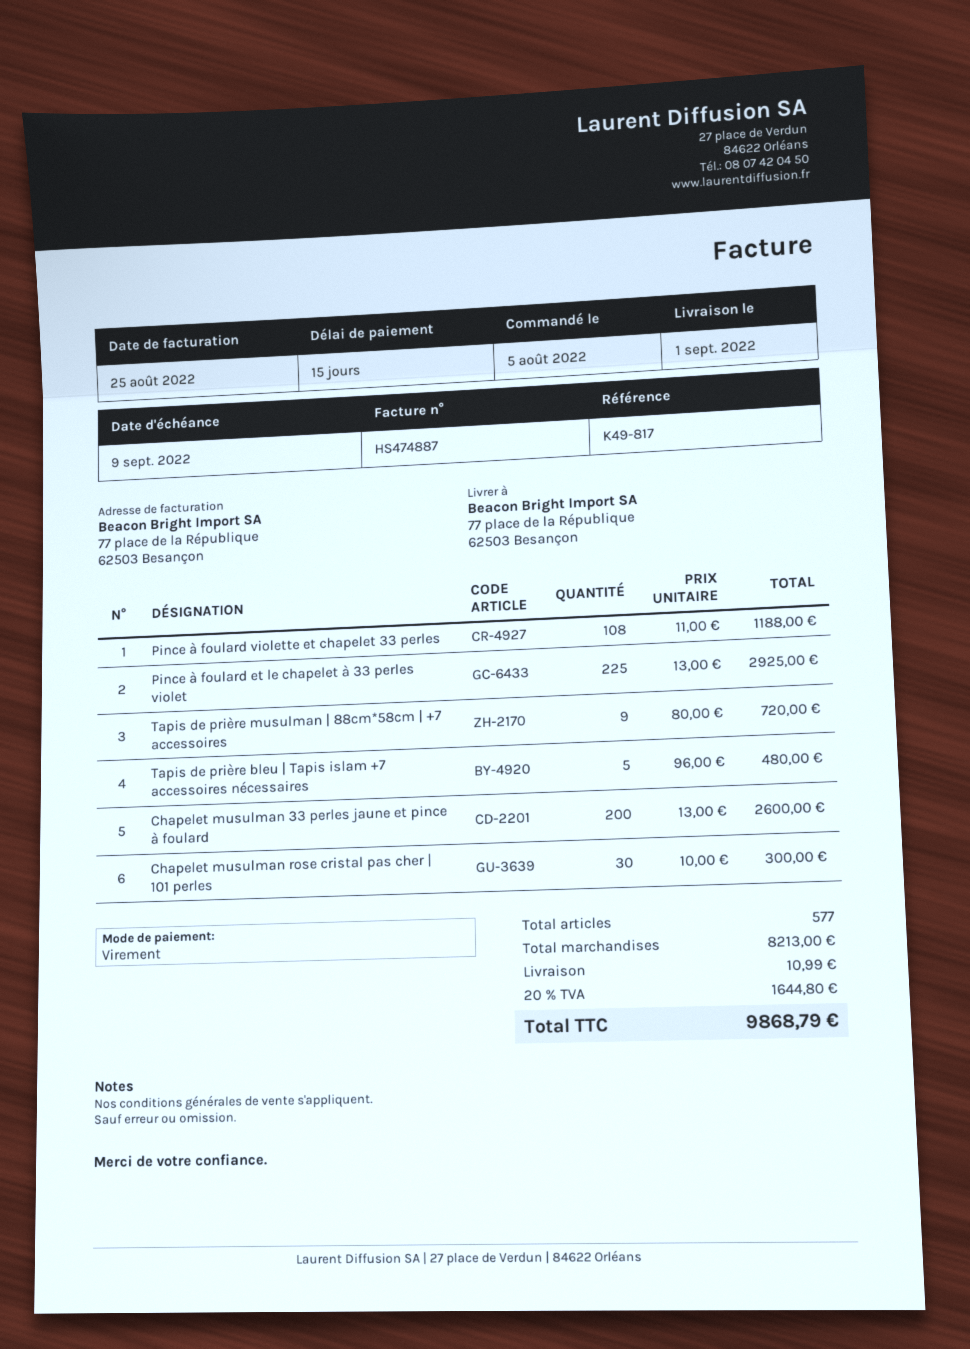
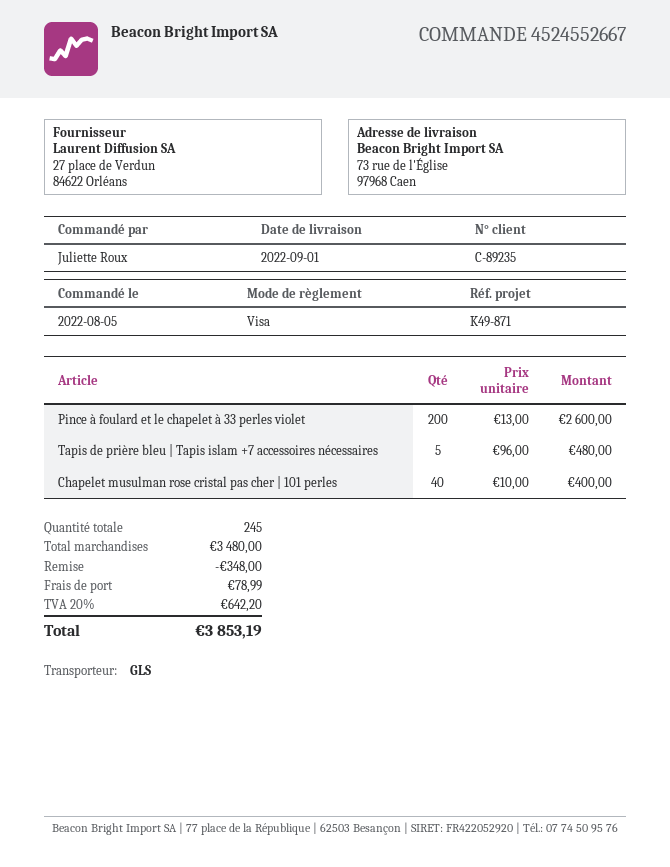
reference: K49-817 -> K49-871
payment method: bank transfer -> Visa
ship to: 77 place de la République, 62503 Besançon -> 73 rue de l'Église, 97968 Caen
Pince à foulard violette et chapelet 33 perles: 108 x 11.00 = 1188.00 -> none
Pince à foulard et le chapelet à 33 perles violet: 225 x 13.00 = 2925.00 -> 200 x 13.00 = 2600.00
Tapis de prière musulman | 88cm*58cm | +7 accessoires: 9 x 80.00 = 720.00 -> none
Chapelet musulman 33 perles jaune et pince à foulard: 200 x 13.00 = 2600.00 -> none
Chapelet musulman rose cristal pas cher | 101 perles: 30 x 10.00 = 300.00 -> 40 x 10.00 = 400.00
total quantity: 577 -> 245
subtotal: 8213.00 -> 3480.00
discount: none -> 348.00
shipping: 10.99 -> 78.99
tax: 20% = 1644.80 -> 20% = 642.20
total: 9868.79 -> 3853.19

